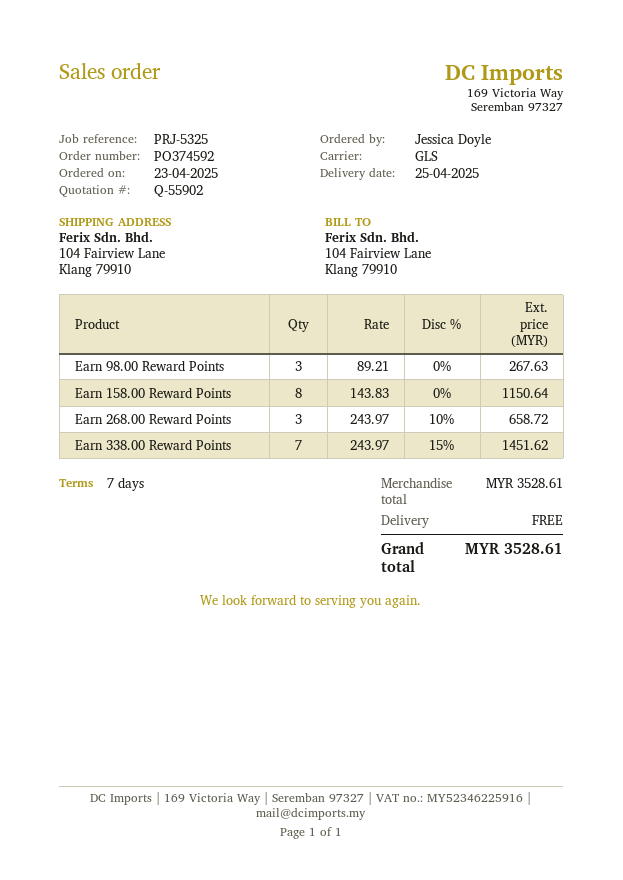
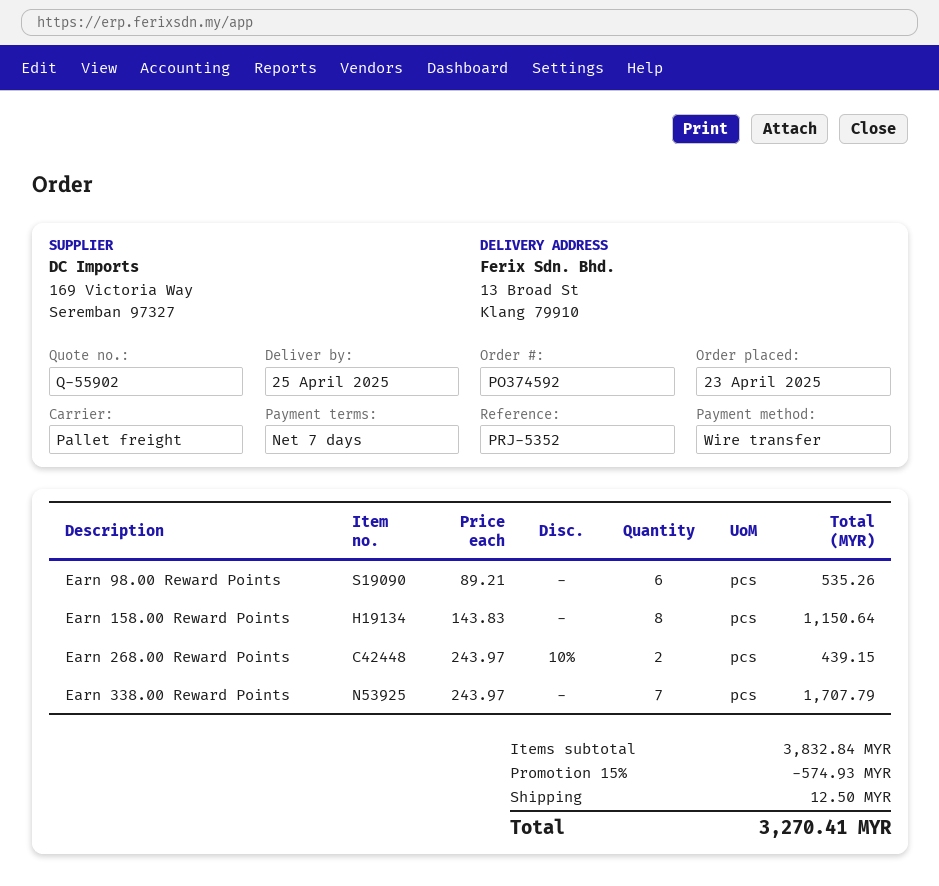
reference: PRJ-5325 -> PRJ-5352
shipping method: GLS -> pallet freight
ship to: 104 Fairview Lane, Klang 79910 -> 13 Broad St, Klang 79910
Earn 98.00 Reward Points: 3 x 89.21 = 267.63 -> 6 x 89.21 = 535.26
Earn 268.00 Reward Points: 3 x 243.97 - 10% = 658.72 -> 2 x 243.97 - 10% = 439.15
Earn 338.00 Reward Points: 7 x 243.97 - 15% = 1451.62 -> 7 x 243.97 = 1707.79
subtotal: 3528.61 -> 3832.84
discount: none -> 15% = 574.93
shipping: 0.00 -> 12.50
total: 3528.61 -> 3270.41

